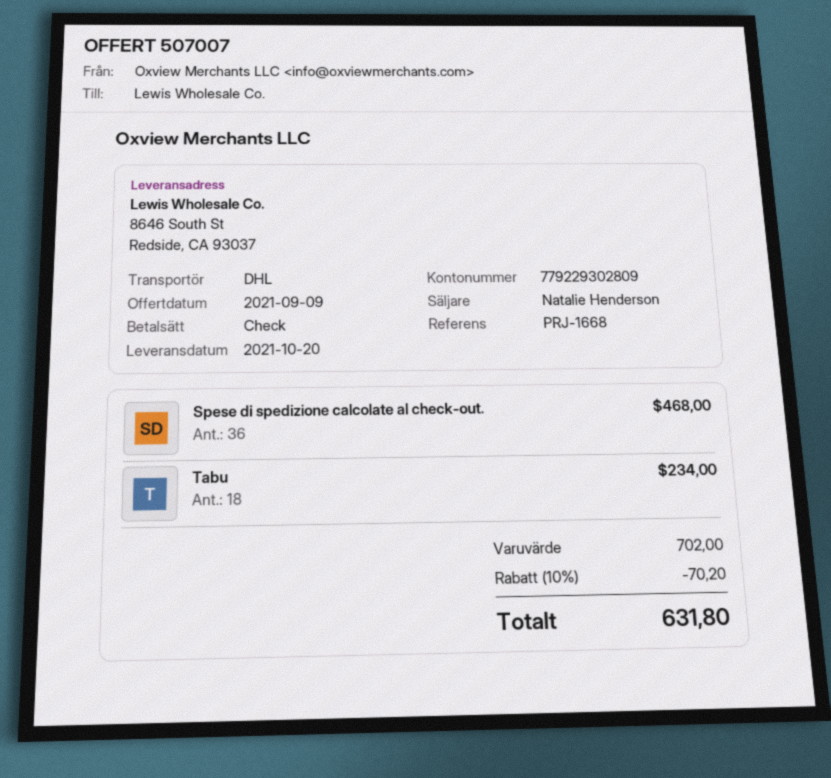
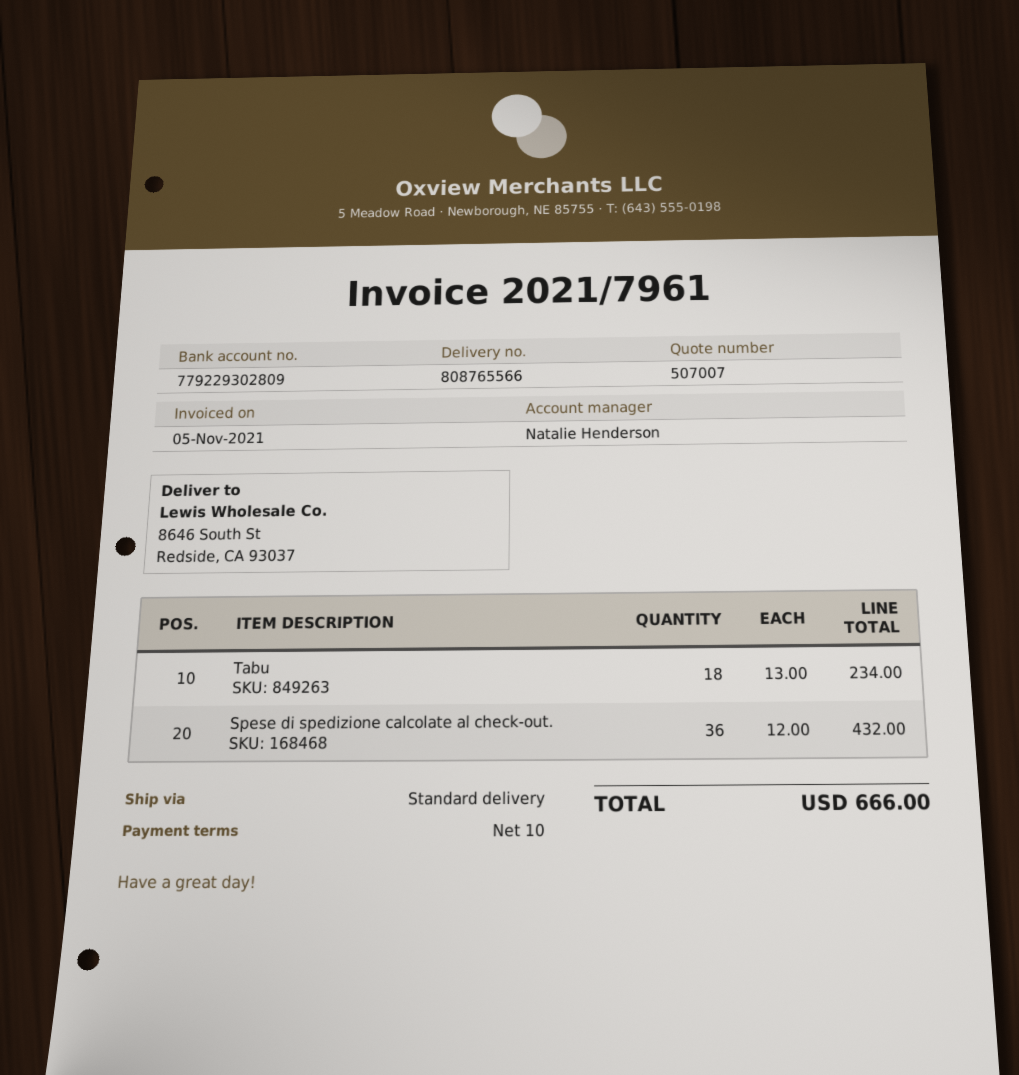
shipping method: DHL -> standard
Spese di spedizione calcolate al check-out.: 36 for 468.00 -> 36 for 432.00
discount: 10% = 70.20 -> none
total: 631.80 -> 666.00

